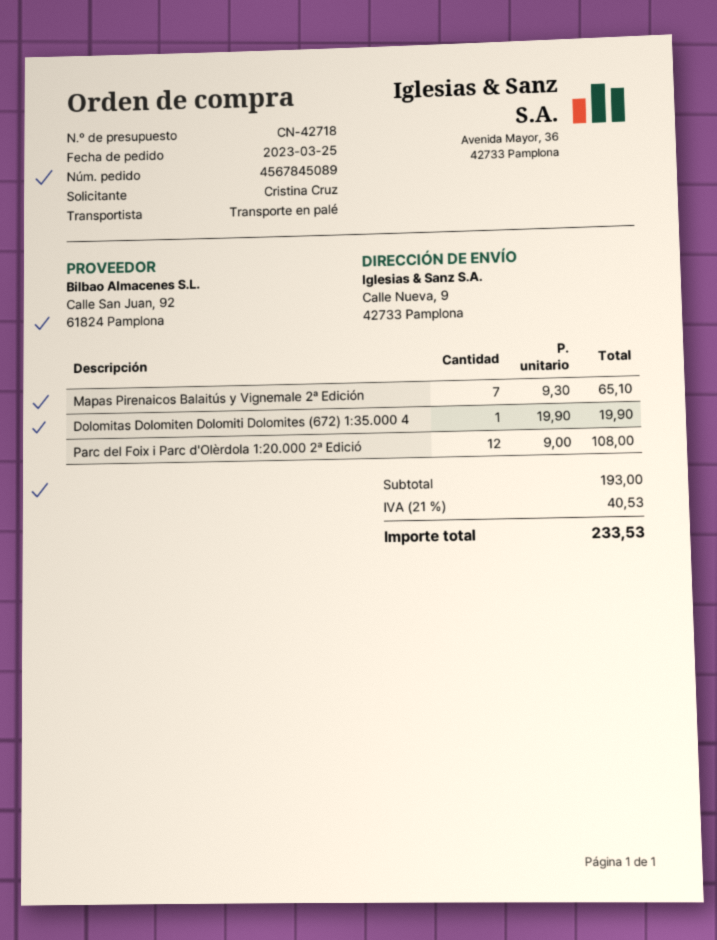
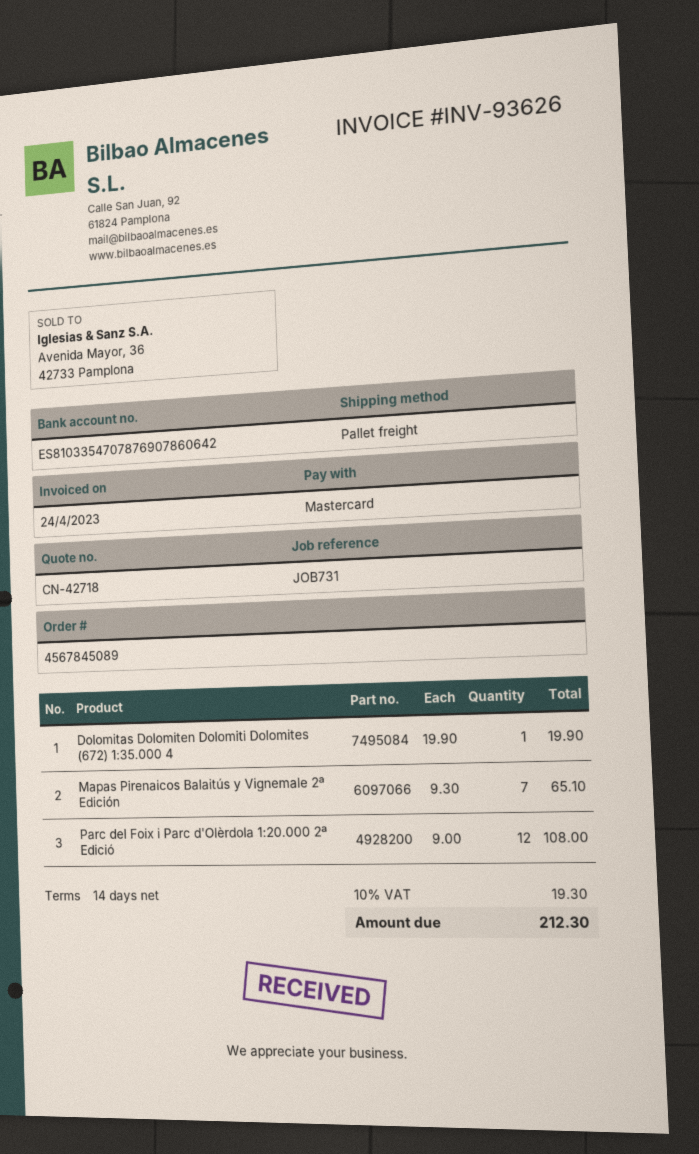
tax: 21% = 40.53 -> 10% = 19.30
total: 233.53 -> 212.30

